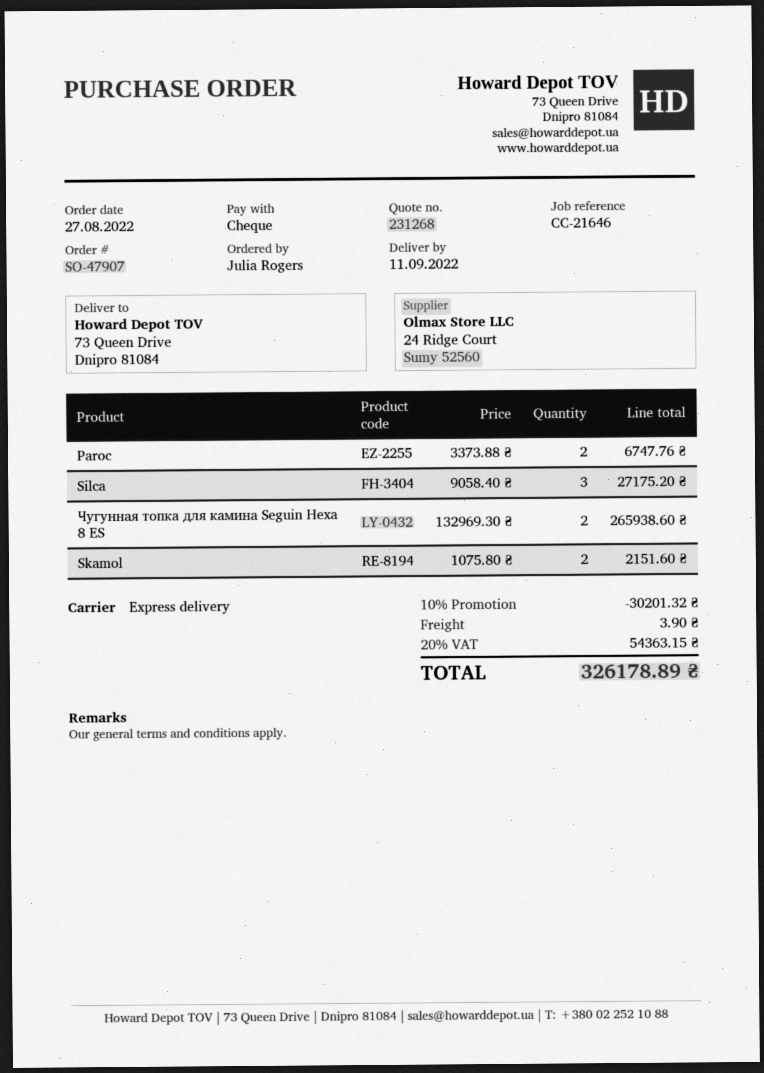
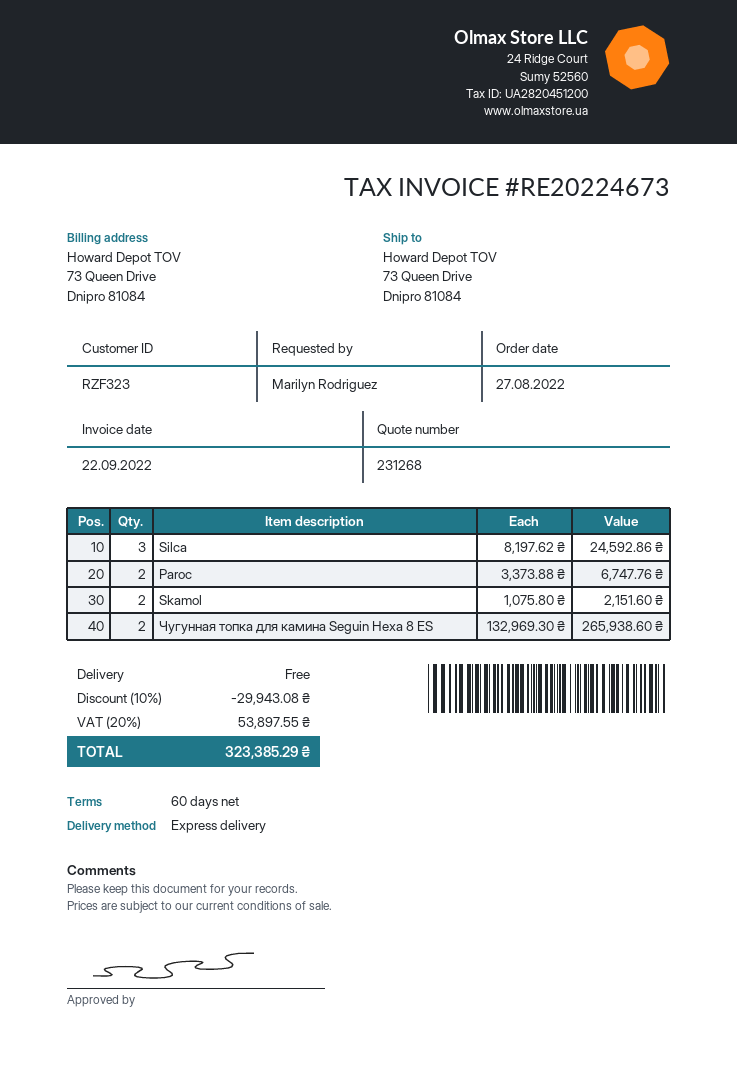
ordered by: Julia Rogers -> Marilyn Rodriguez
Silca: 3 x 9058.40 = 27175.20 -> 3 x 8197.62 = 24592.86
discount: 10% = 30201.32 -> 10% = 29943.08
shipping: 3.90 -> 0.00
tax: 20% = 54363.15 -> 20% = 53897.55
total: 326178.89 -> 323385.29

